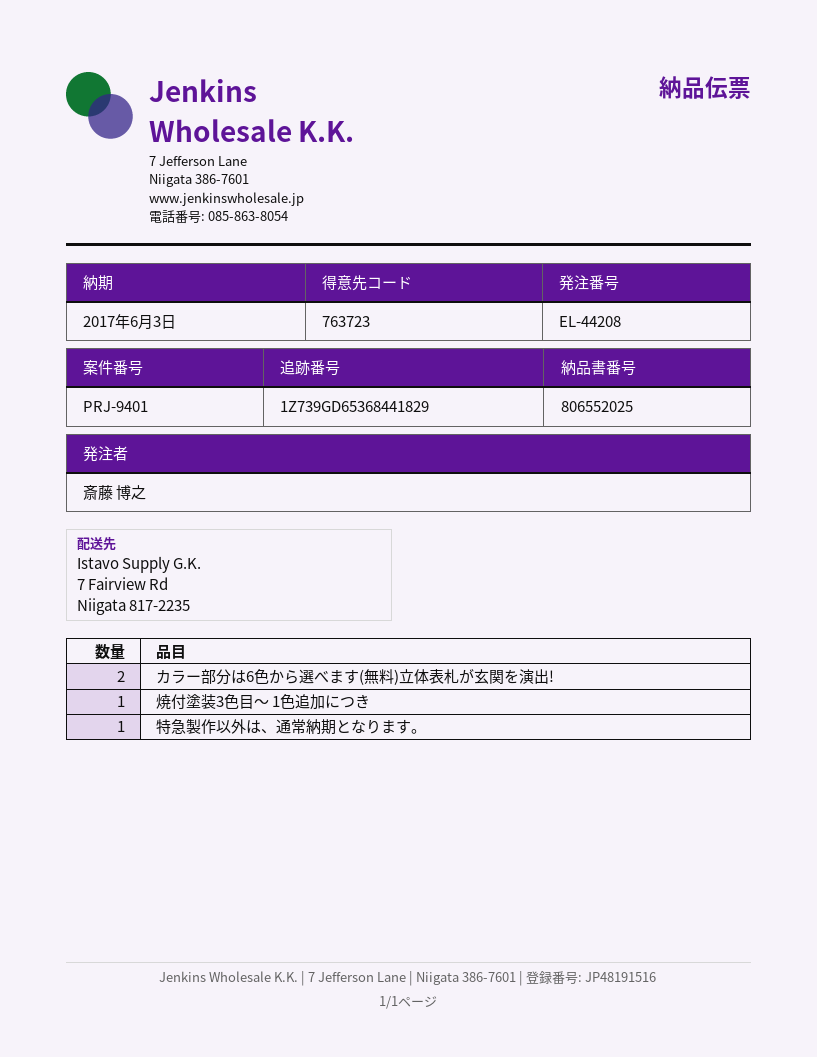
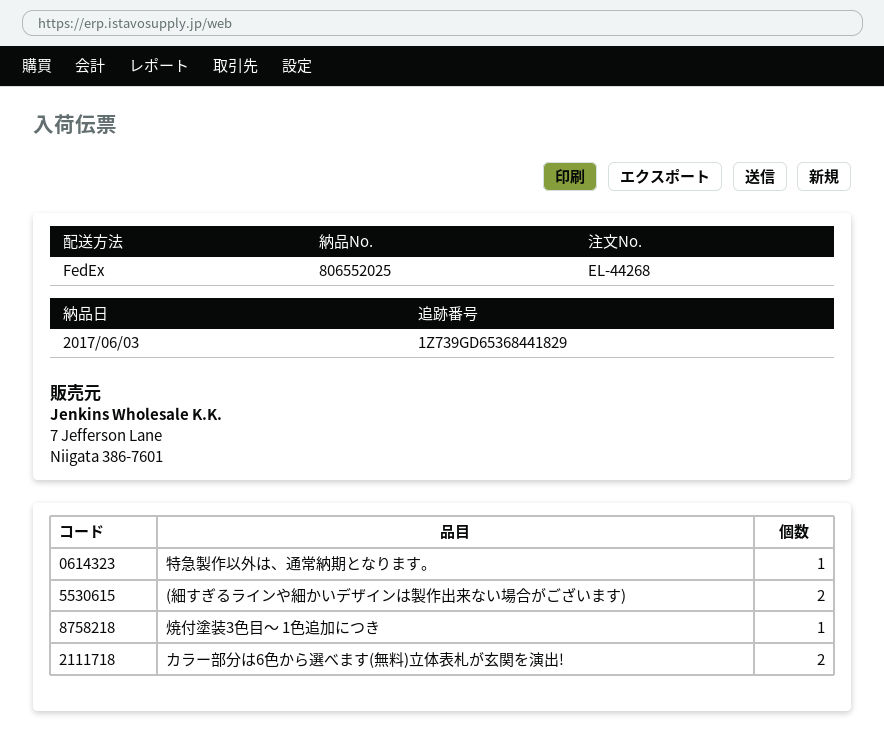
order number: EL-44208 -> EL-44268
(細すぎるラインや細かいデザインは製作出来ない場合がございます): none -> 2

